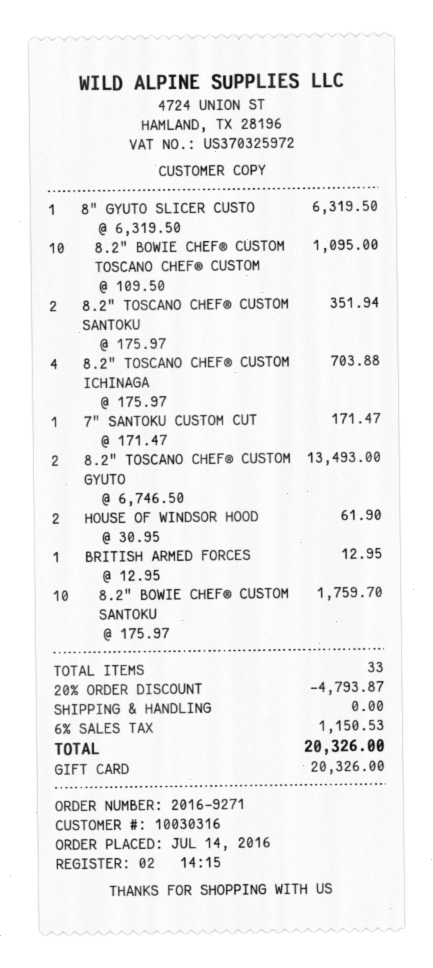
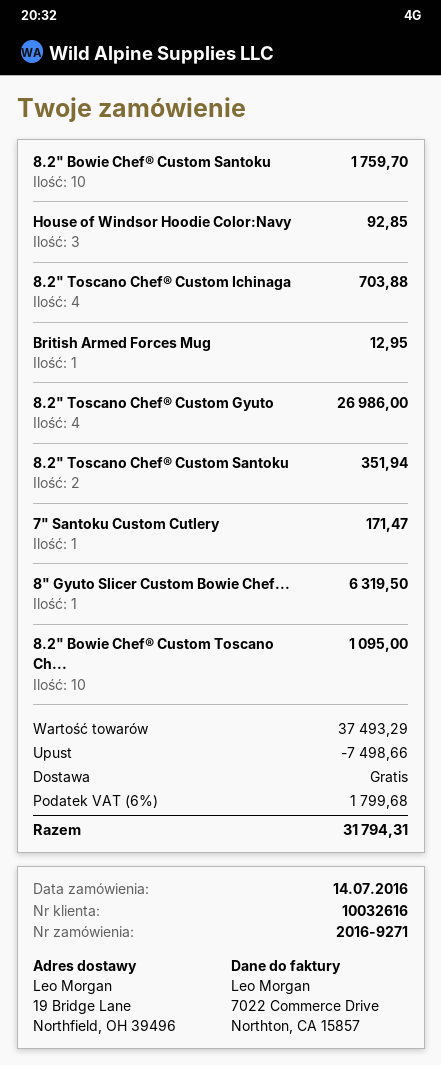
customer number: 10030316 -> 10032616
8.2" TOSCANO CHEF® CUSTOM GYUTO: 2 for 13493.00 -> 4 for 26986.00
HOUSE OF WINDSOR HOOD: 2 for 61.90 -> 3 for 92.85
discount: 4793.87 -> 7498.66
tax: 6% = 1150.53 -> 6% = 1799.68
total: 20326.00 -> 31794.31

